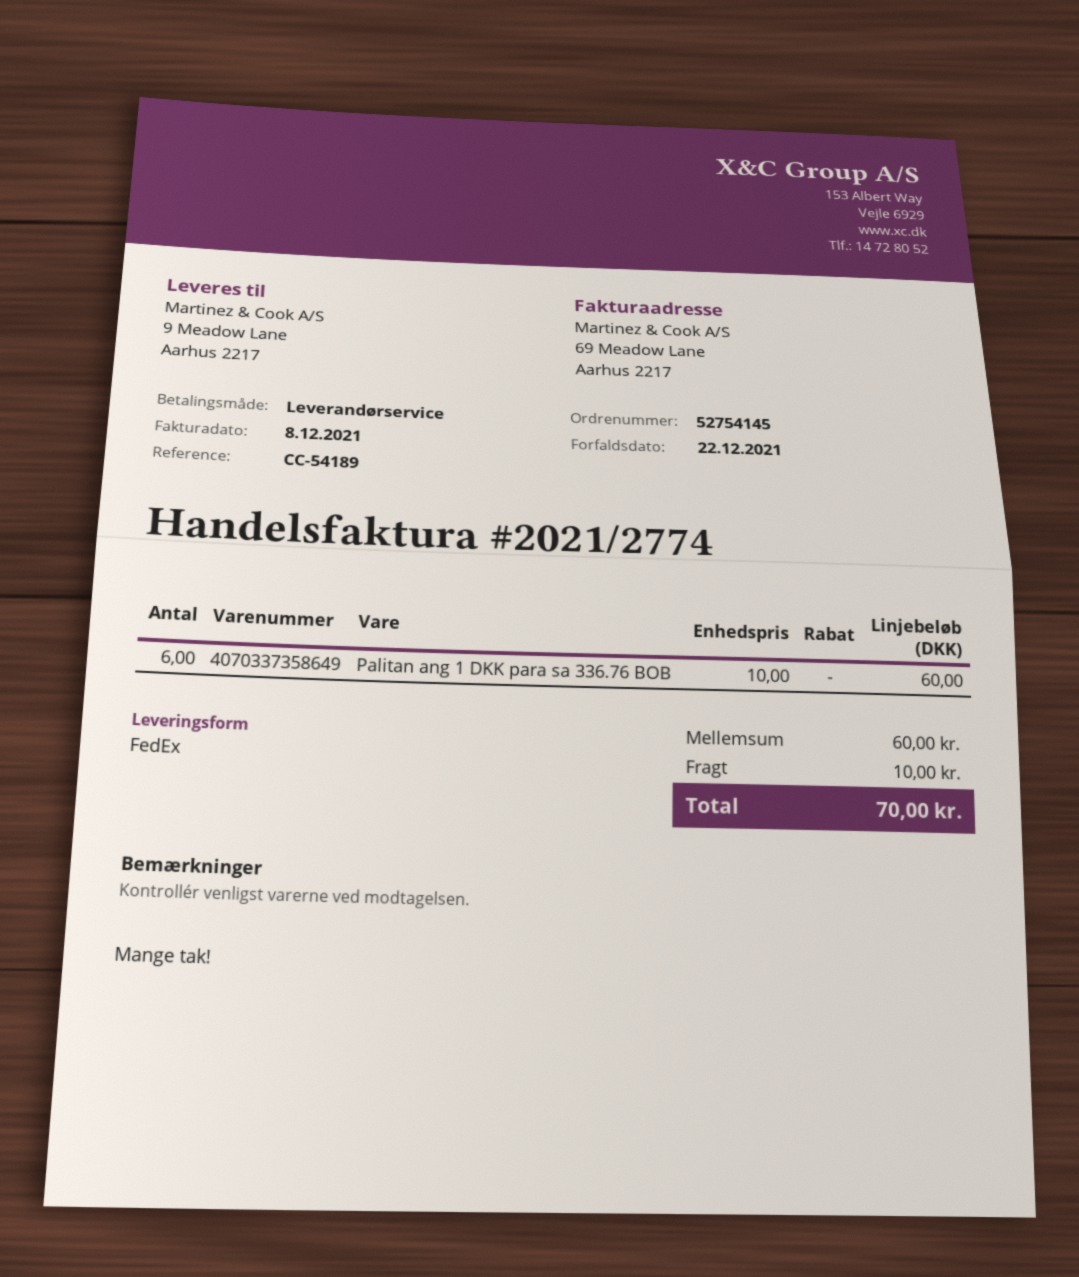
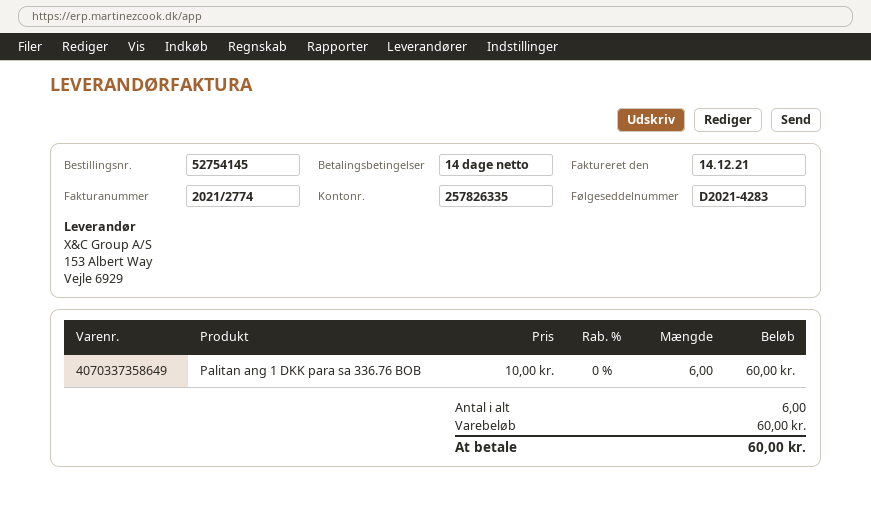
invoice date: 2021-12-08 -> 2021-12-14
shipping: 10.00 -> none
total: 70.00 -> 60.00

